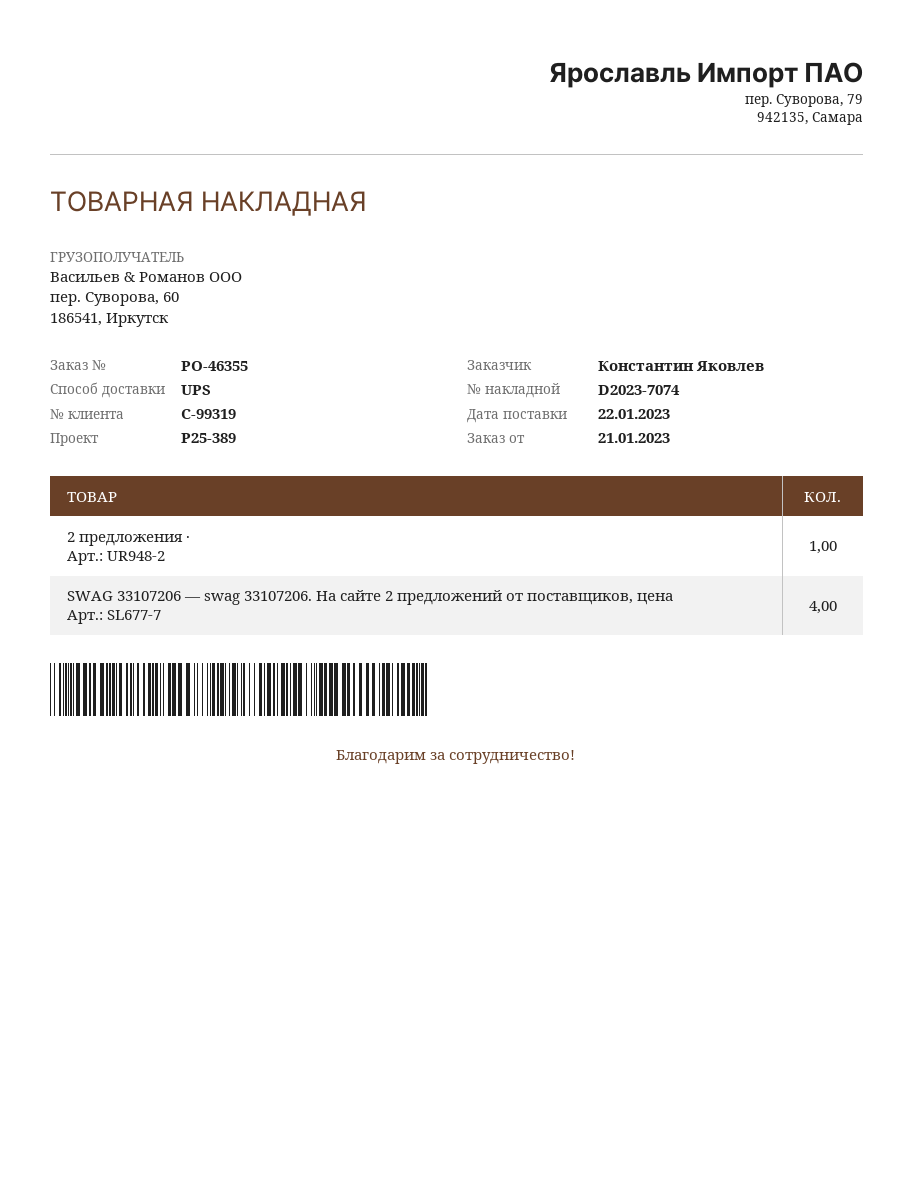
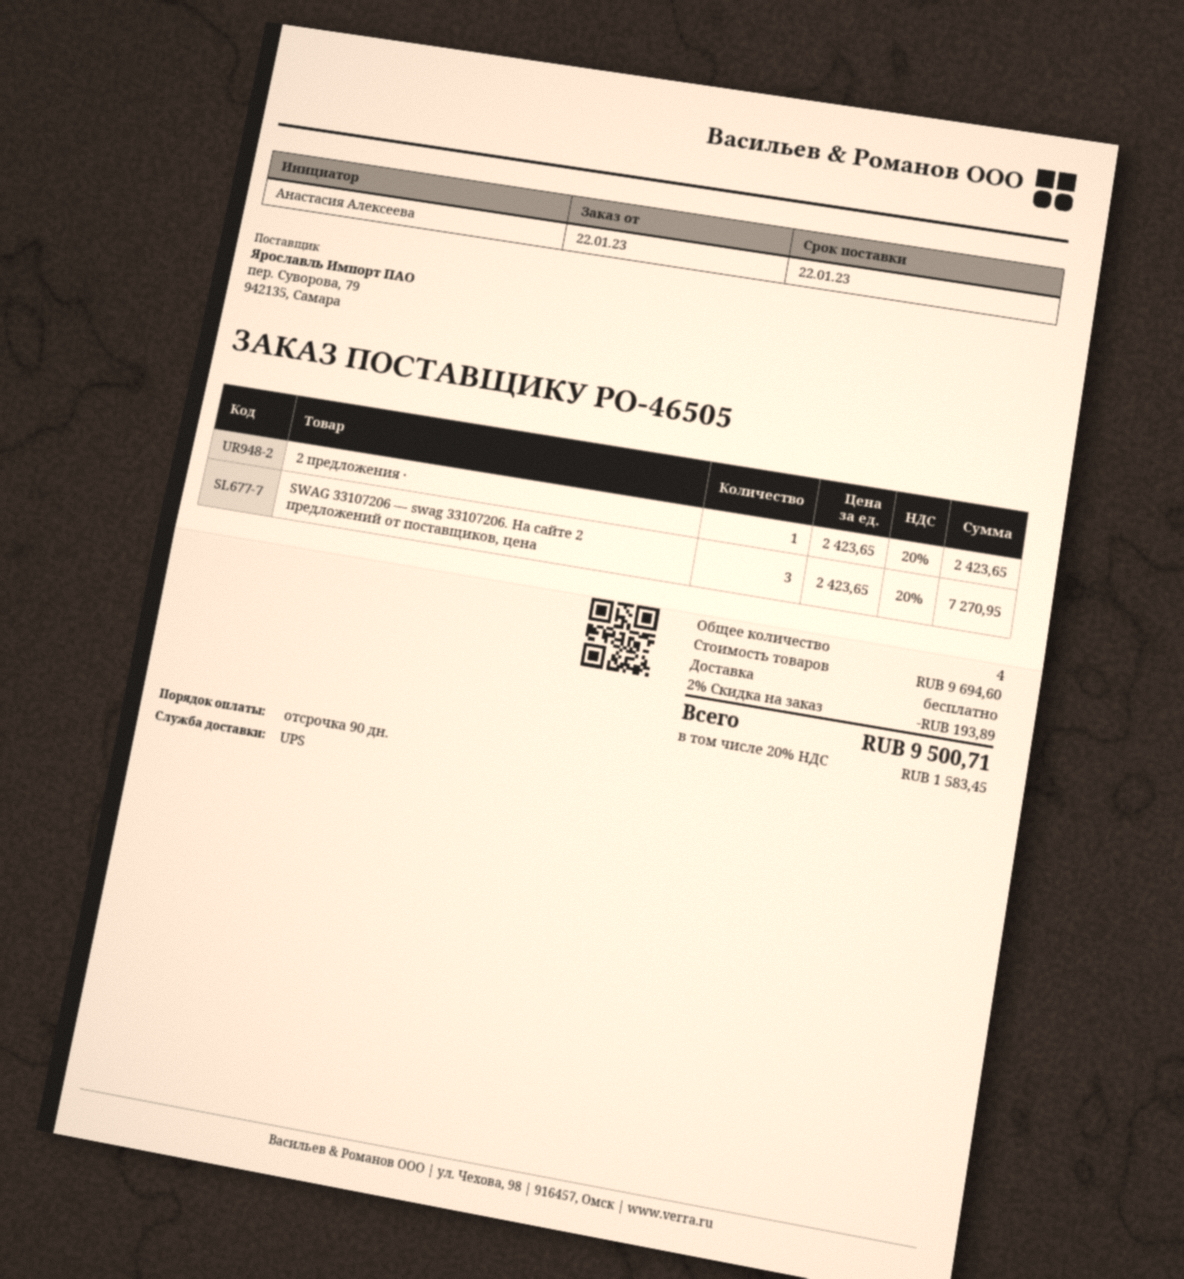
order number: PO-46355 -> PO-46505
order date: 2023-01-21 -> 2023-01-22
ordered by: Константин Яковлев -> Анастасия Алексеева
SWAG 33107206 — swag 33107206. На сайте 2 предложений от поставщиков, цена: 4 -> 3

